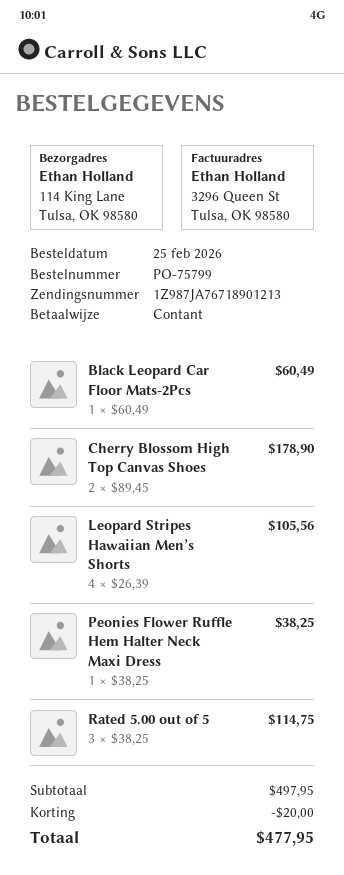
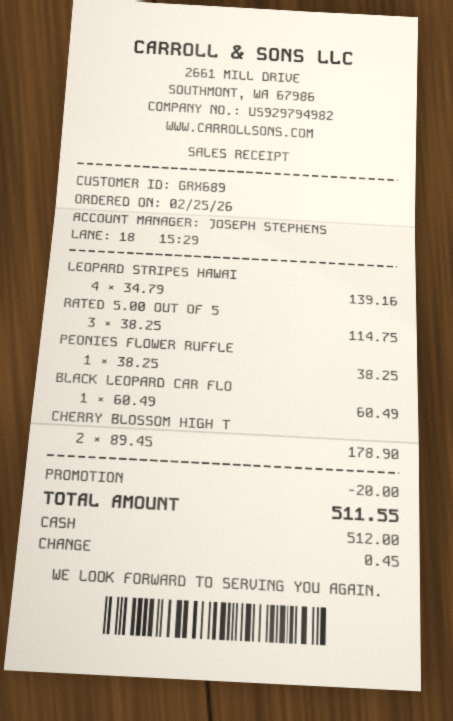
Leopard Stripes Hawaiian Men’s Shorts: 4 x 26.39 = 105.56 -> 4 x 34.79 = 139.16
total: 477.95 -> 511.55

